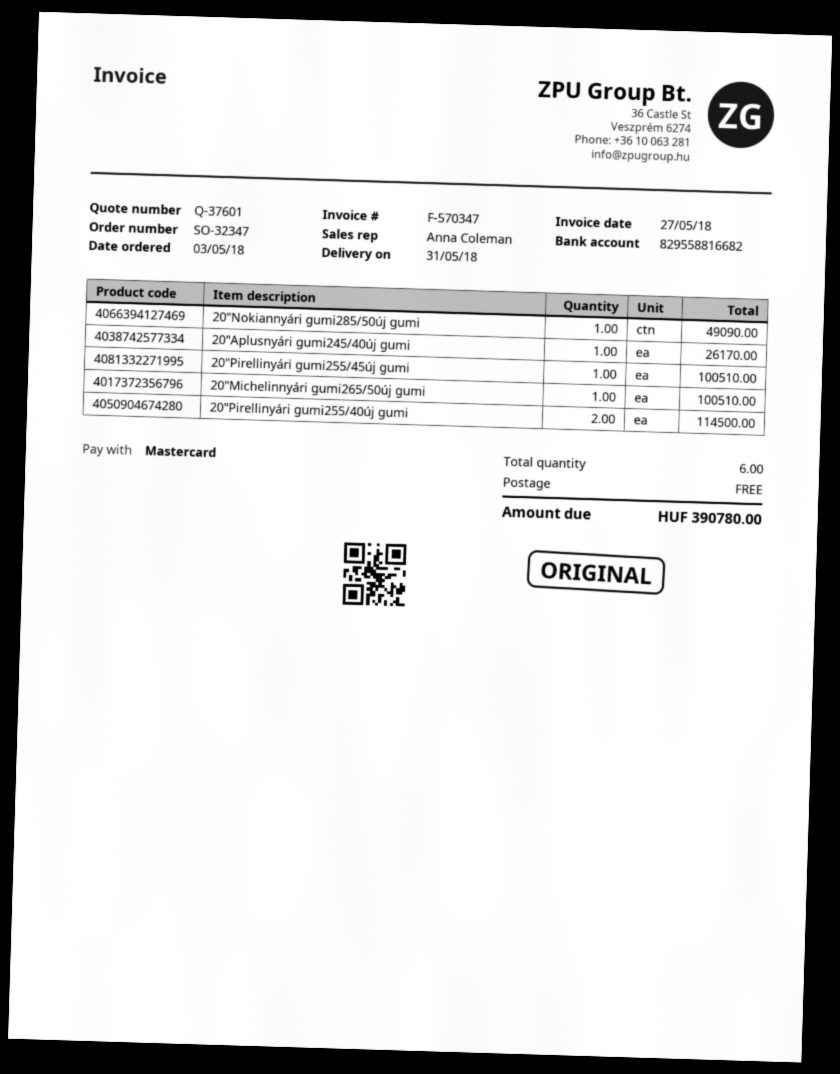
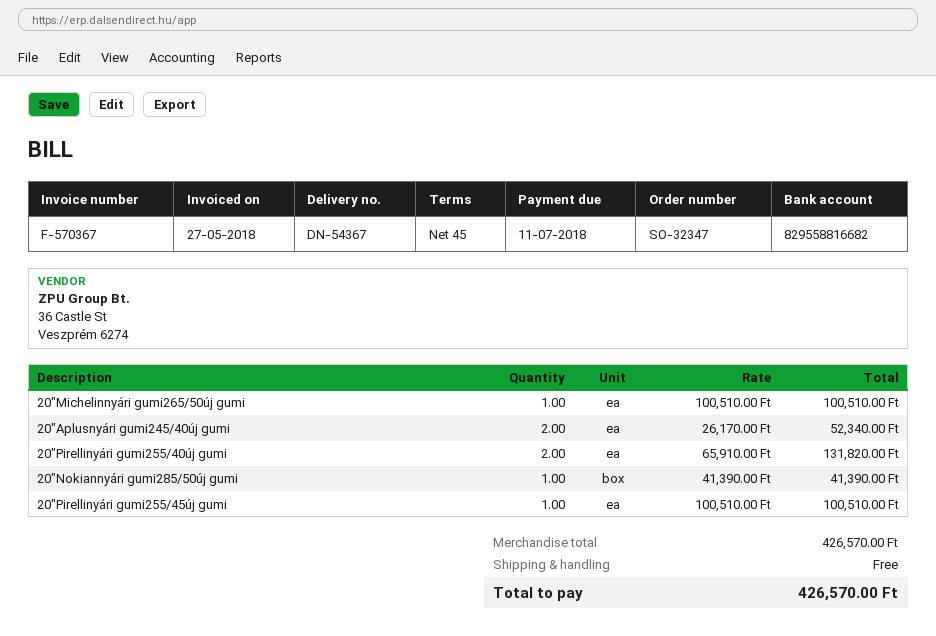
invoice number: F-570347 -> F-570367
20"Nokiannyári gumi285/50új gumi: 1 for 49090.00 -> 1 for 41390.00
20"Aplusnyári gumi245/40új gumi: 1 for 26170.00 -> 2 for 52340.00
20"Pirellinyári gumi255/40új gumi: 2 for 114500.00 -> 2 for 131820.00
total: 390780.00 -> 426570.00

